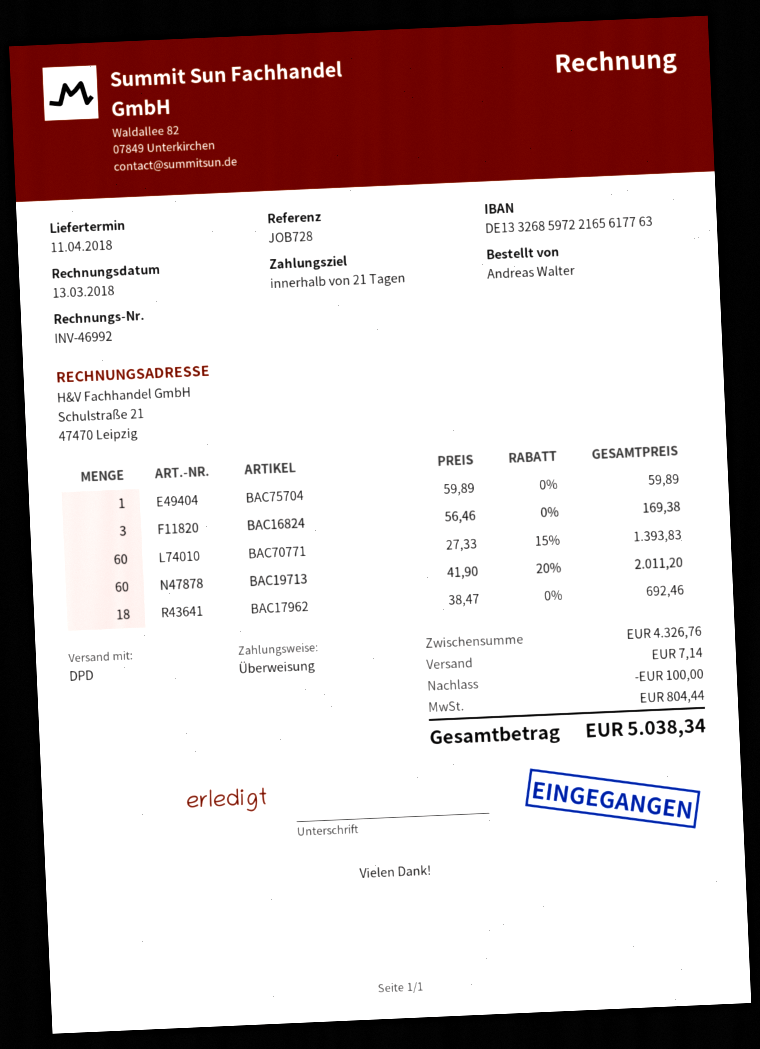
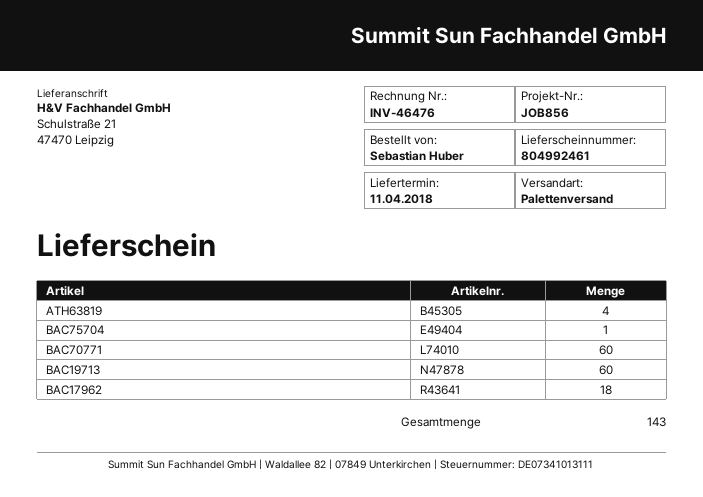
invoice number: INV-46992 -> INV-46476
reference: JOB728 -> JOB856
ordered by: Andreas Walter -> Sebastian Huber
shipping method: DPD -> pallet freight
BAC16824: 3 -> none
ATH63819: none -> 4

